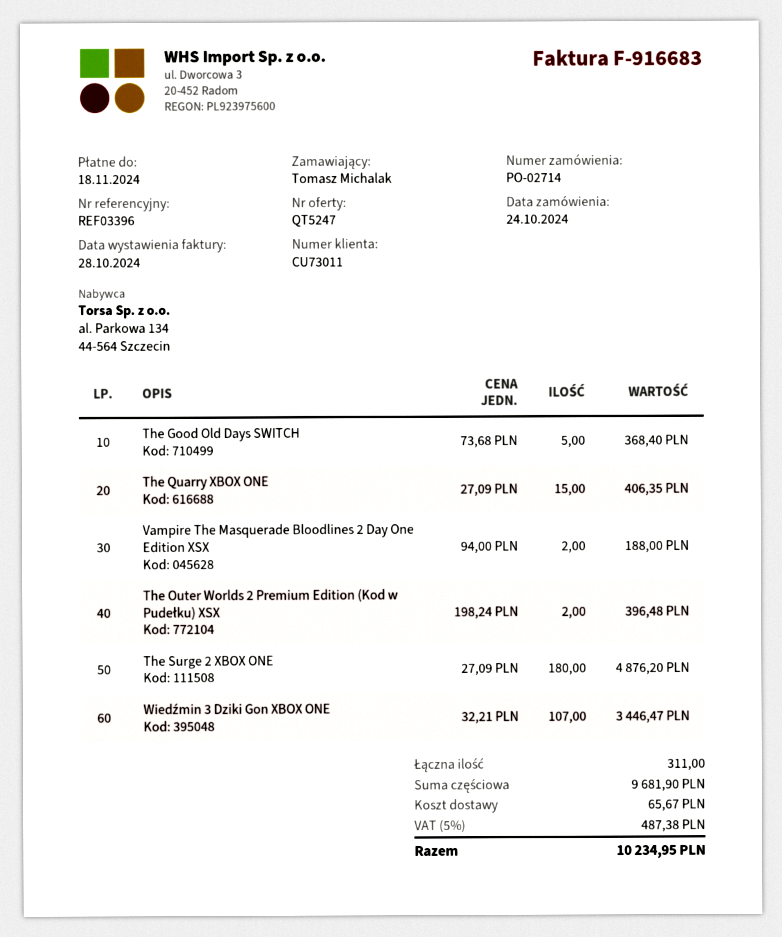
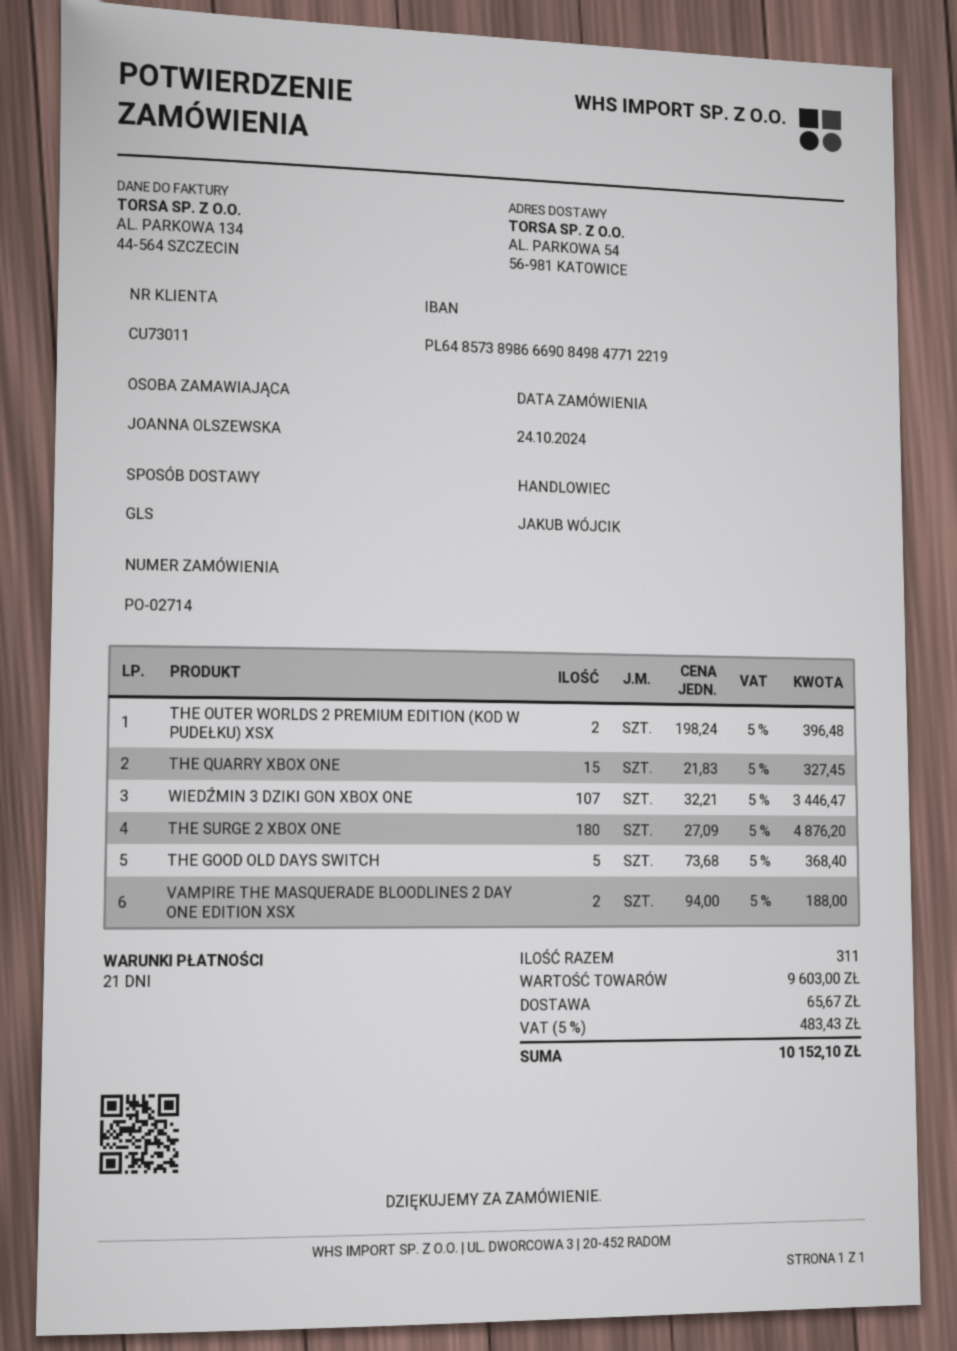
ordered by: Tomasz Michalak -> JOANNA OLSZEWSKA
The Quarry XBOX ONE: 15 x 27.09 = 406.35 -> 15 x 21.83 = 327.45
subtotal: 9681.90 -> 9603.00
tax: 5% = 487.38 -> 5% = 483.43
total: 10234.95 -> 10152.10

